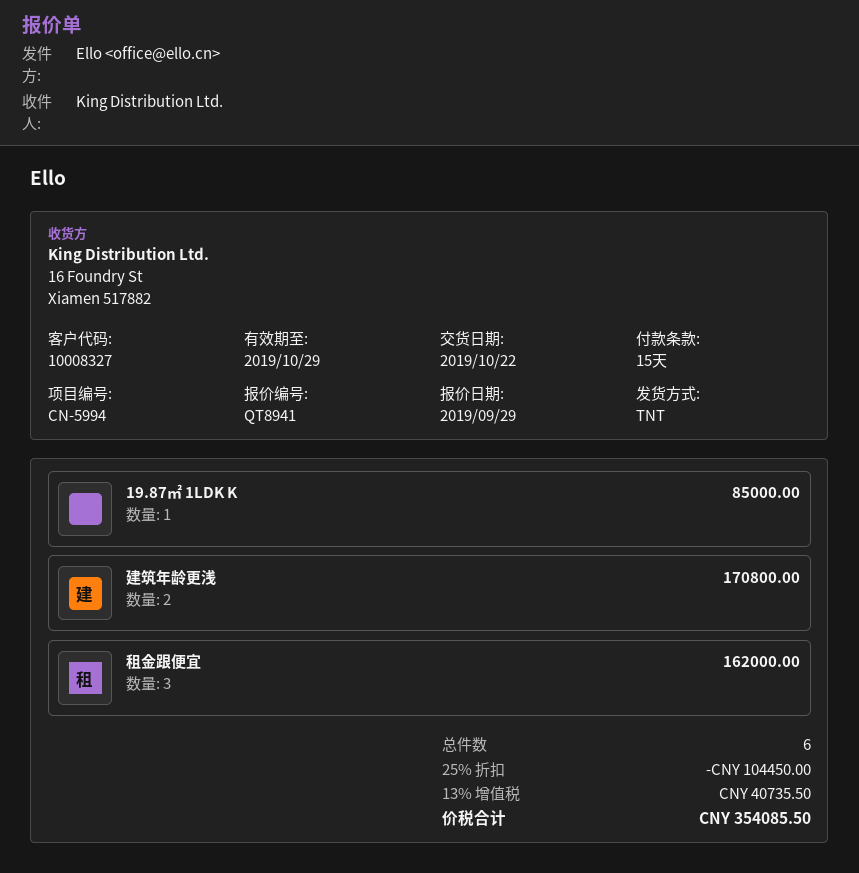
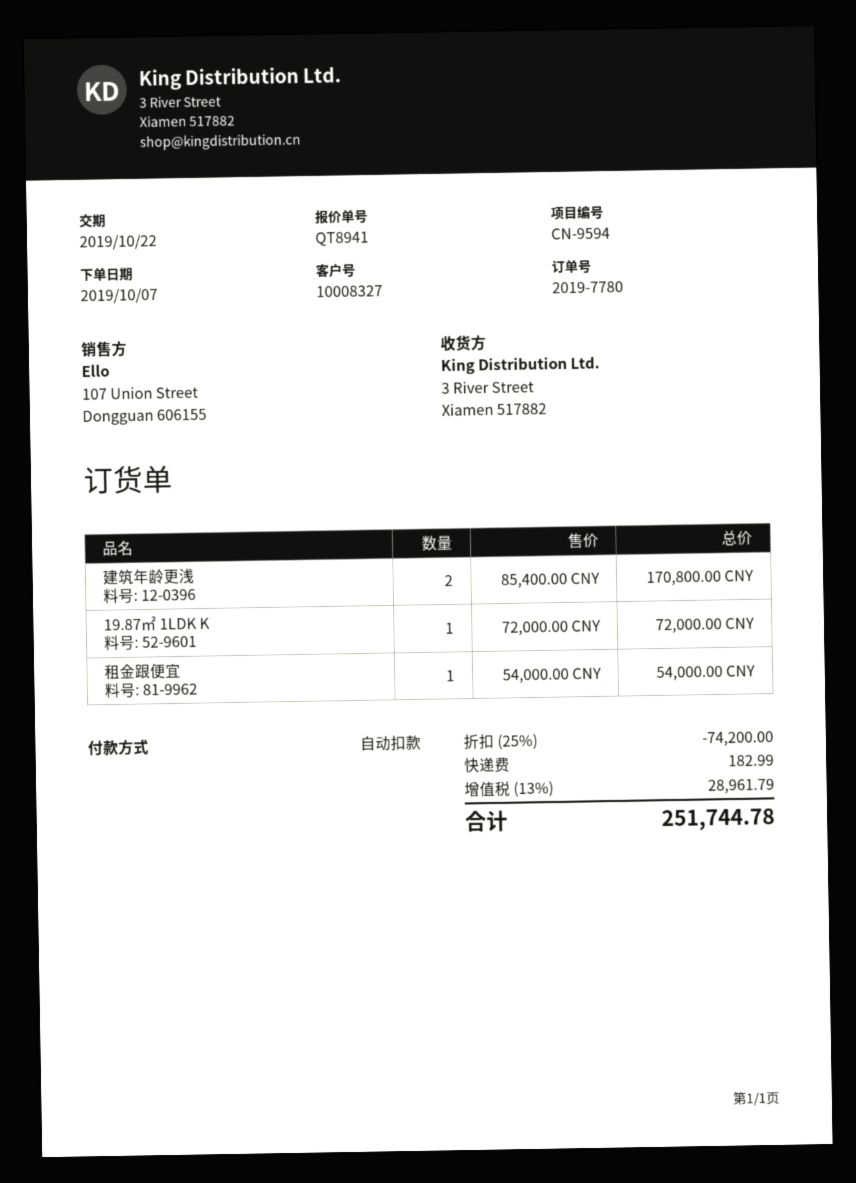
reference: CN-5994 -> CN-9594
ship to: 16 Foundry St, Xiamen 517882 -> 3 River Street, Xiamen 517882
19.87㎡ 1LDK K: 1 for 85000.00 -> 1 for 72000.00
租金跟便宜: 3 for 162000.00 -> 1 for 54000.00
discount: 25% = 104450.00 -> 25% = 74200.00
shipping: none -> 182.99
tax: 13% = 40735.50 -> 13% = 28961.79
total: 354085.50 -> 251744.78

